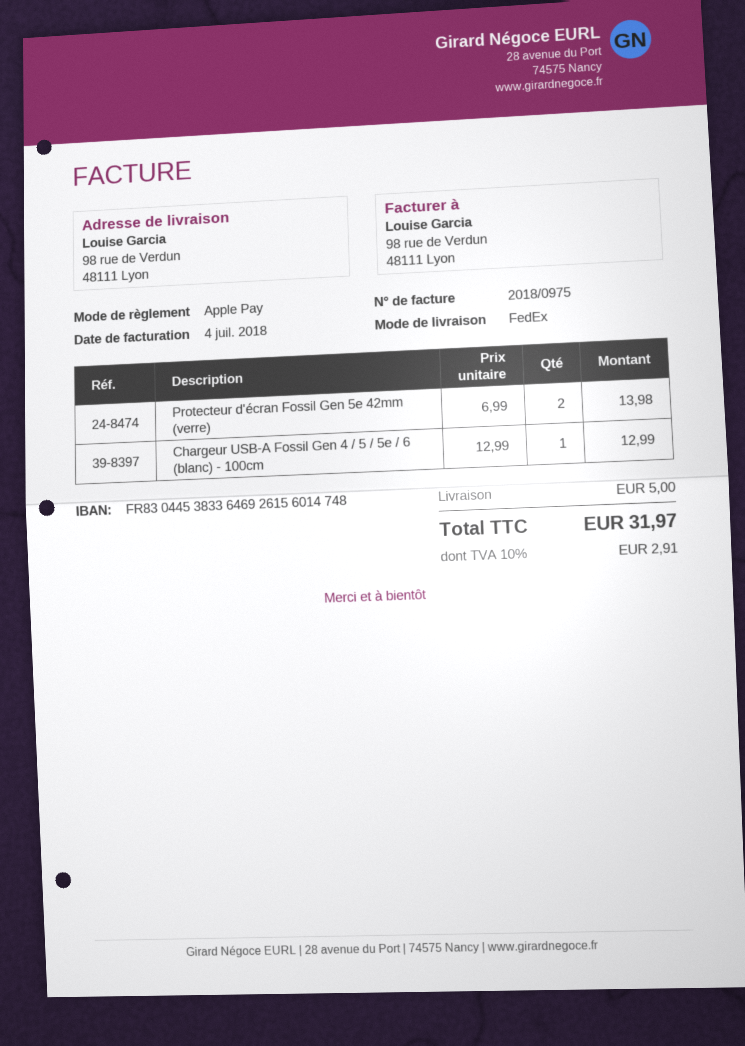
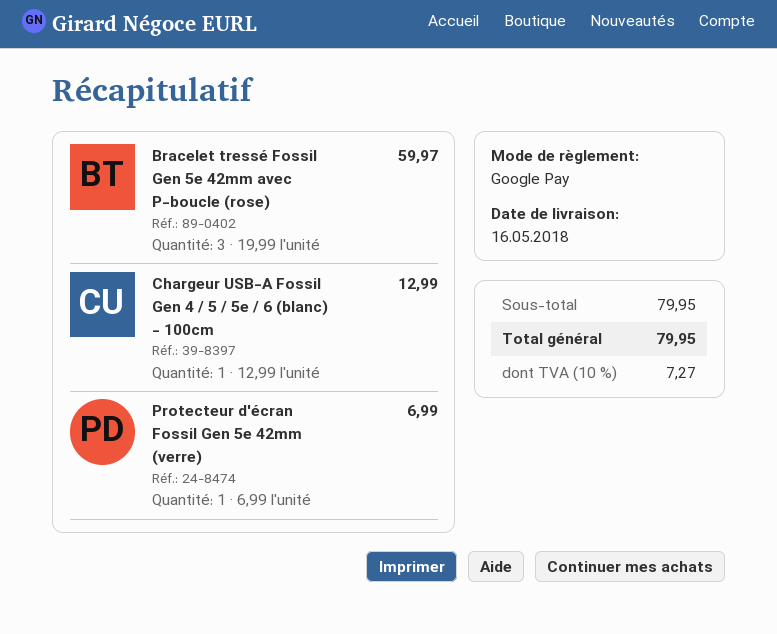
payment method: Apple Pay -> Google Pay
Protecteur d'écran Fossil Gen 5e 42mm (verre): 2 x 6.99 = 13.98 -> 1 x 6.99 = 6.99
Bracelet tressé Fossil Gen 5e 42mm avec P-boucle (rose): none -> 3 x 19.99 = 59.97
shipping: 5.00 -> none
tax: 10% = 2.91 -> 10% = 7.27
total: 31.97 -> 79.95

